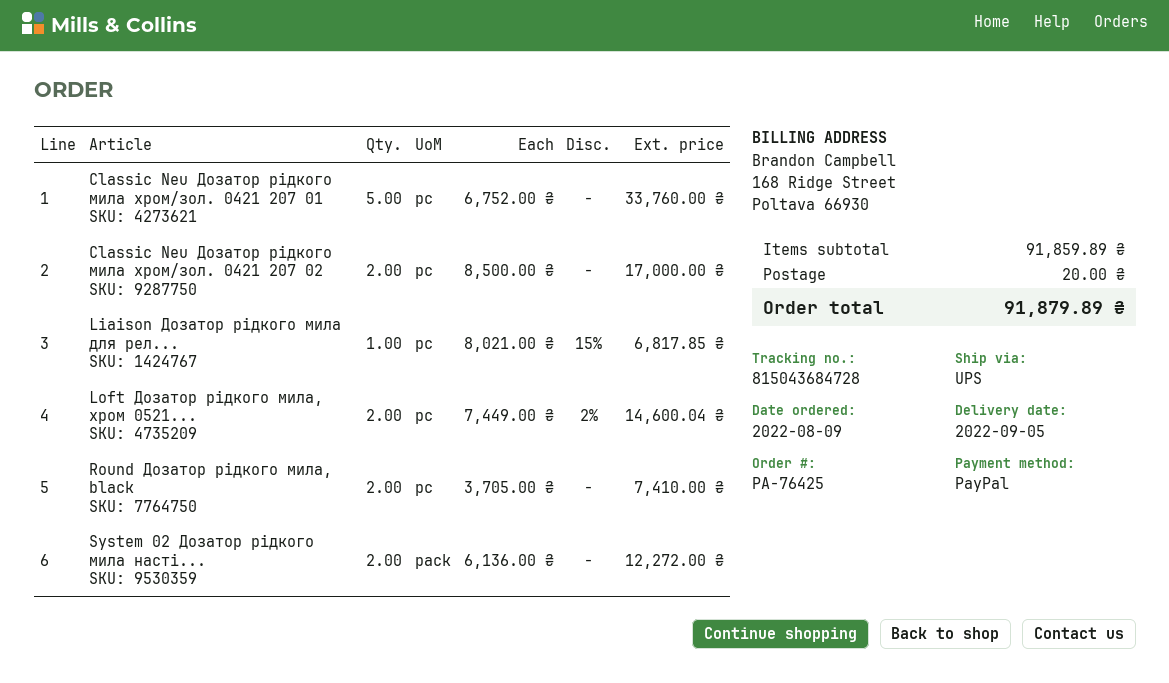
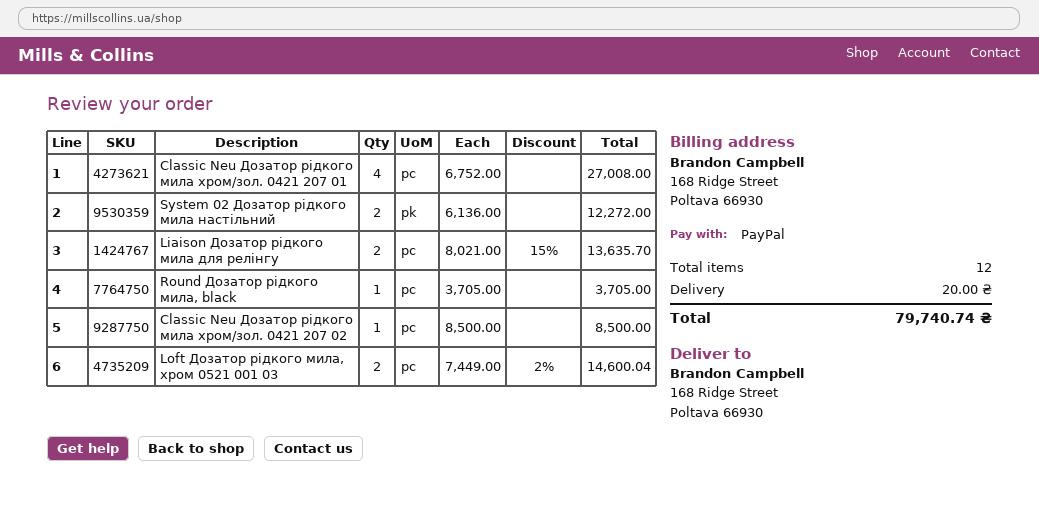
Classic Neu Дозатор рідкого мила хром/зол. 0421 207 01: 5 x 6752.00 = 33760.00 -> 4 x 6752.00 = 27008.00
Classic Neu Дозатор рідкого мила хром/зол. 0421 207 02: 2 x 8500.00 = 17000.00 -> 1 x 8500.00 = 8500.00
Liaison Дозатор рідкого мила для рел...: 1 x 8021.00 - 15% = 6817.85 -> 2 x 8021.00 - 15% = 13635.70
Round Дозатор рідкого мила, black: 2 x 3705.00 = 7410.00 -> 1 x 3705.00 = 3705.00
total: 91879.89 -> 79740.74

